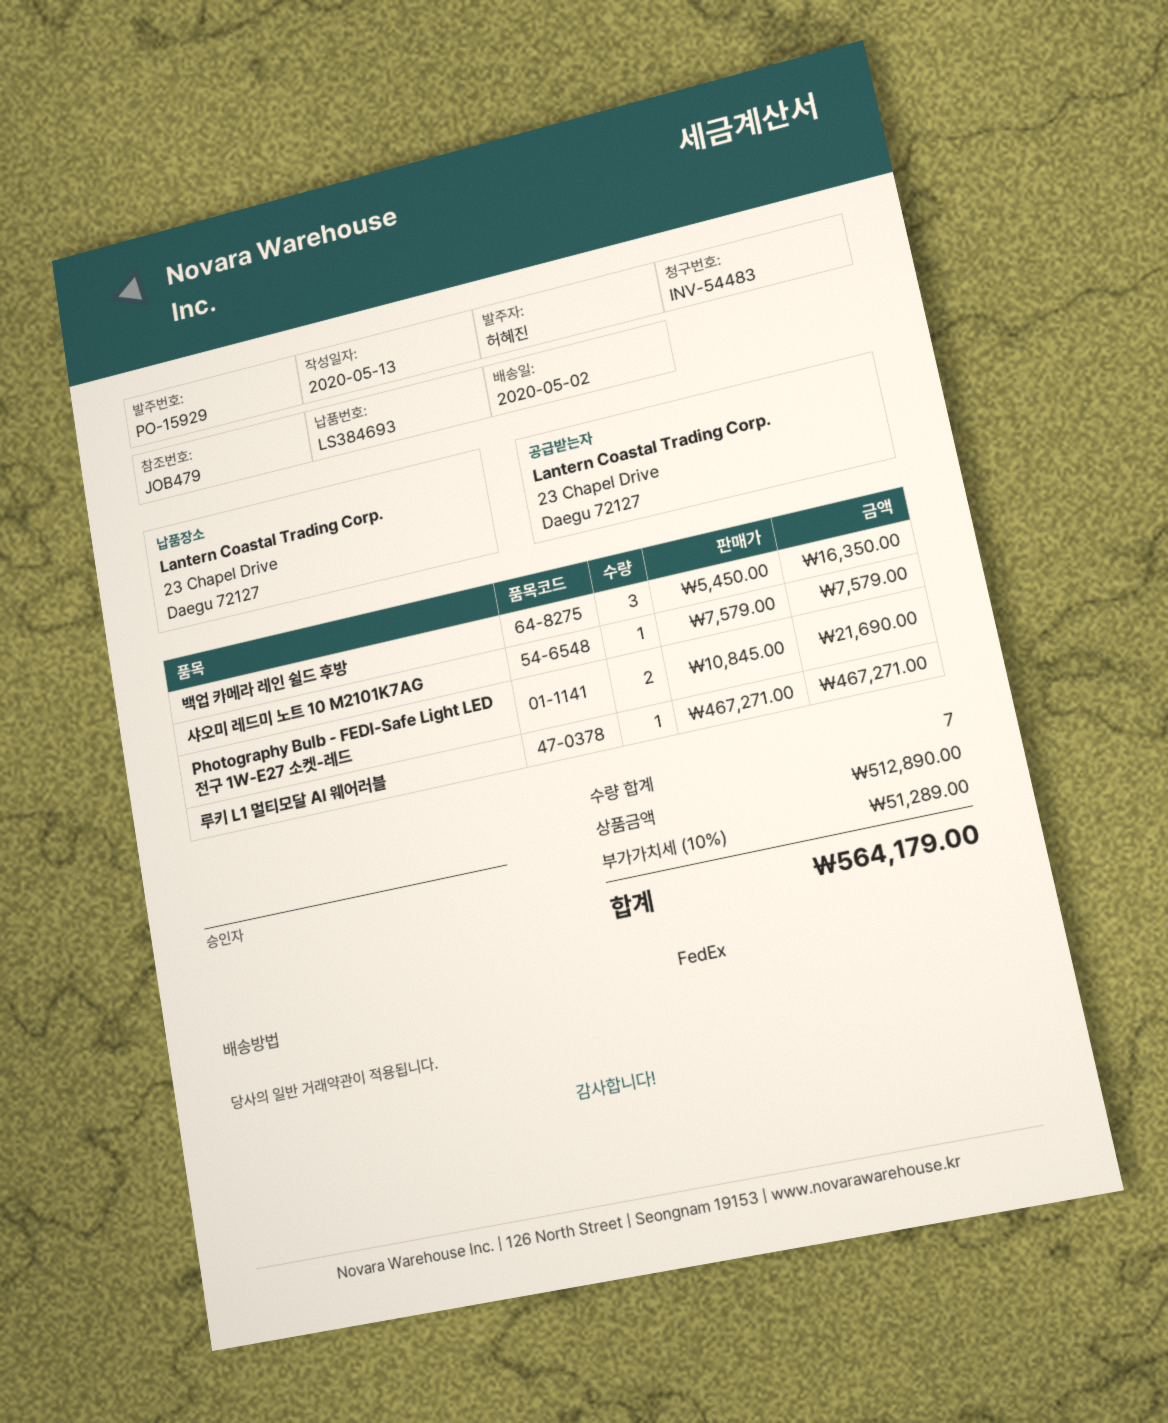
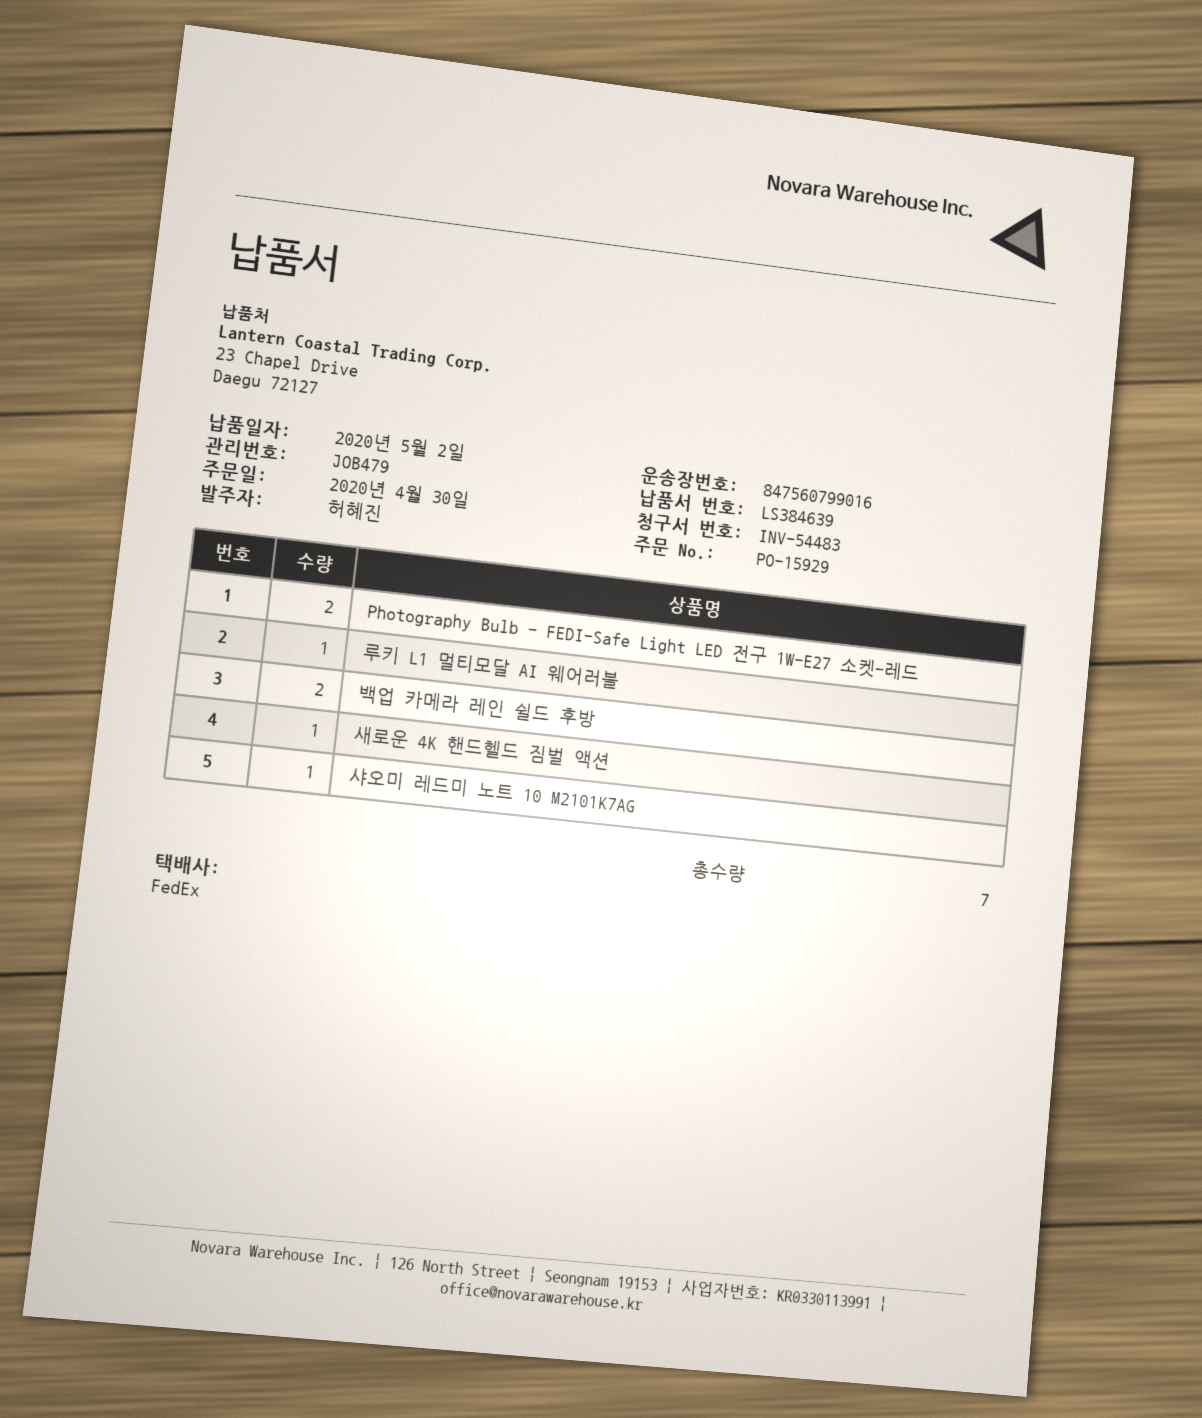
delivery note number: LS384693 -> LS384639
백업 카메라 레인 쉴드 후방: 3 -> 2
새로운 4K 핸드헬드 짐벌 액션: none -> 1

